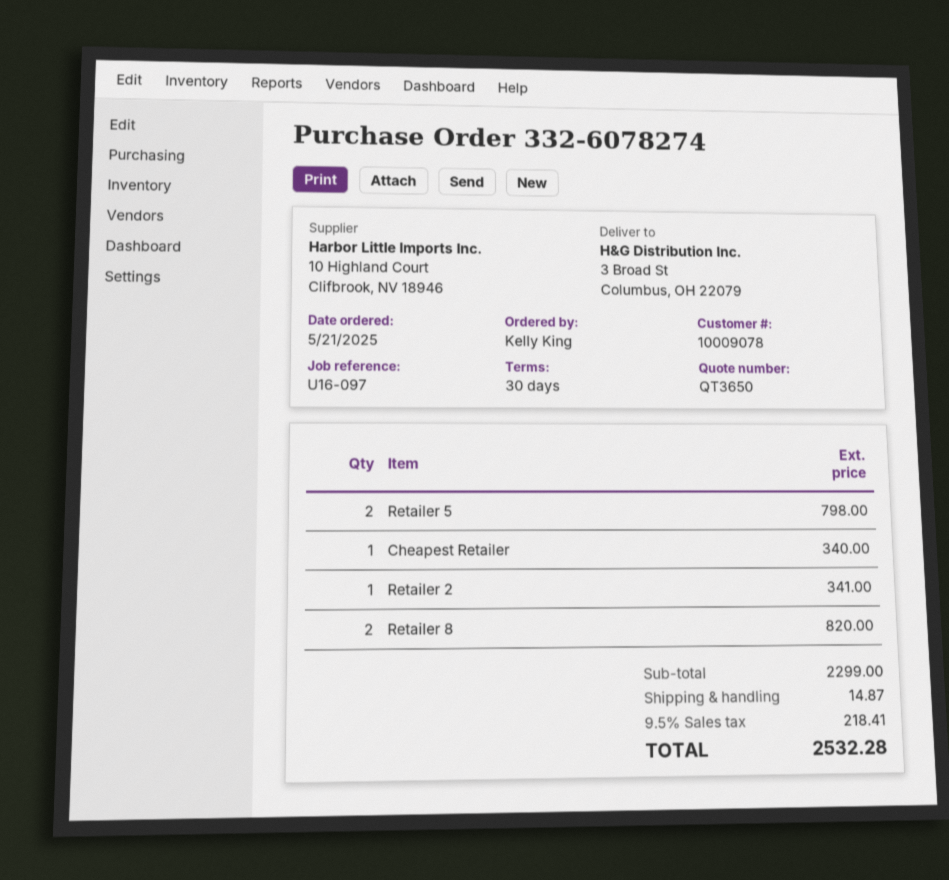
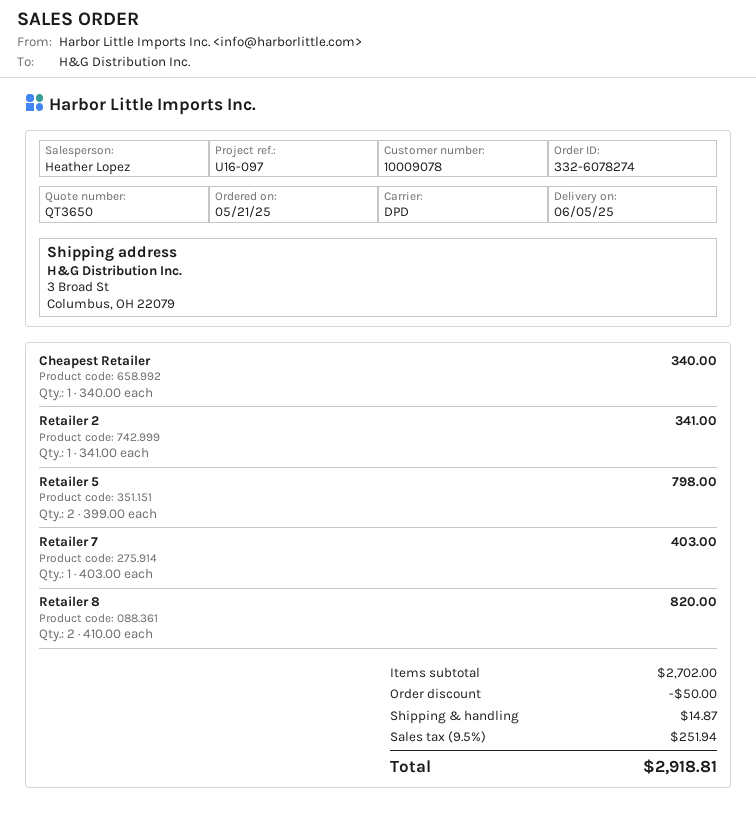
Retailer 7: none -> 1 for 403.00
subtotal: 2299.00 -> 2702.00
discount: none -> 50.00
tax: 9.5% = 218.41 -> 9.5% = 251.94
total: 2532.28 -> 2918.81

